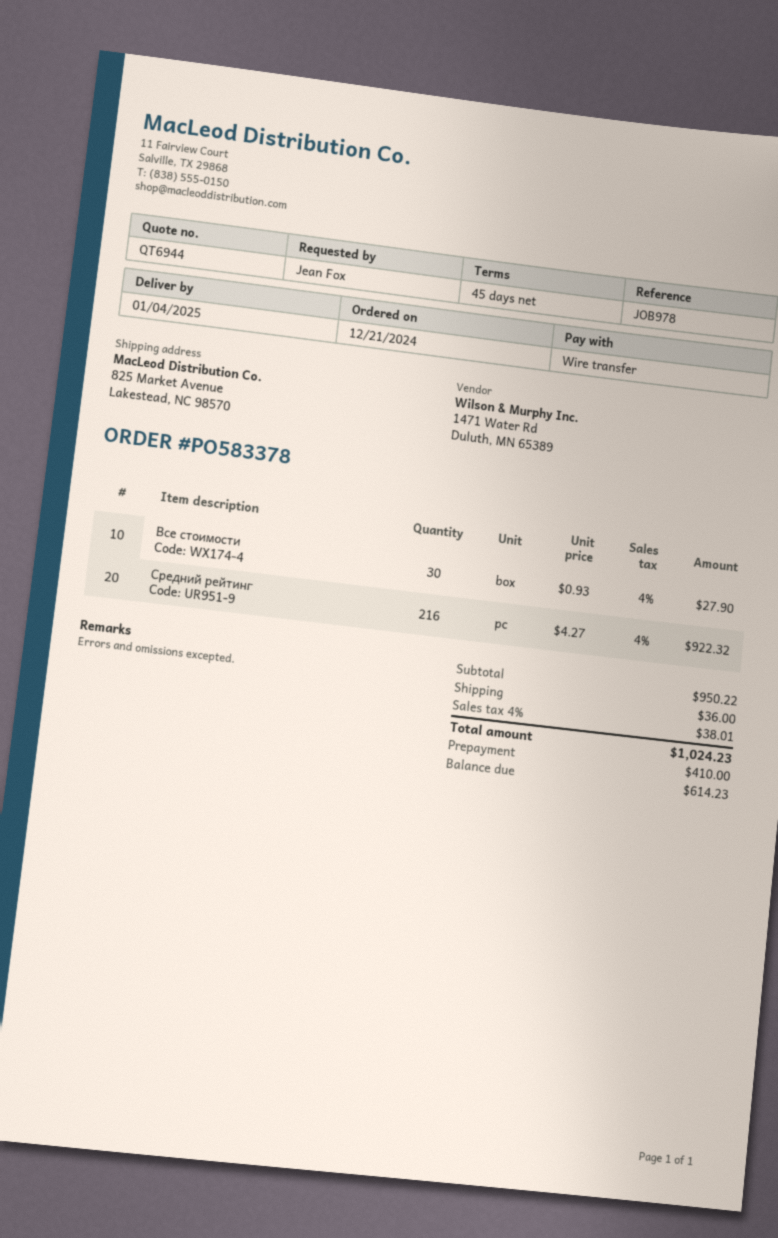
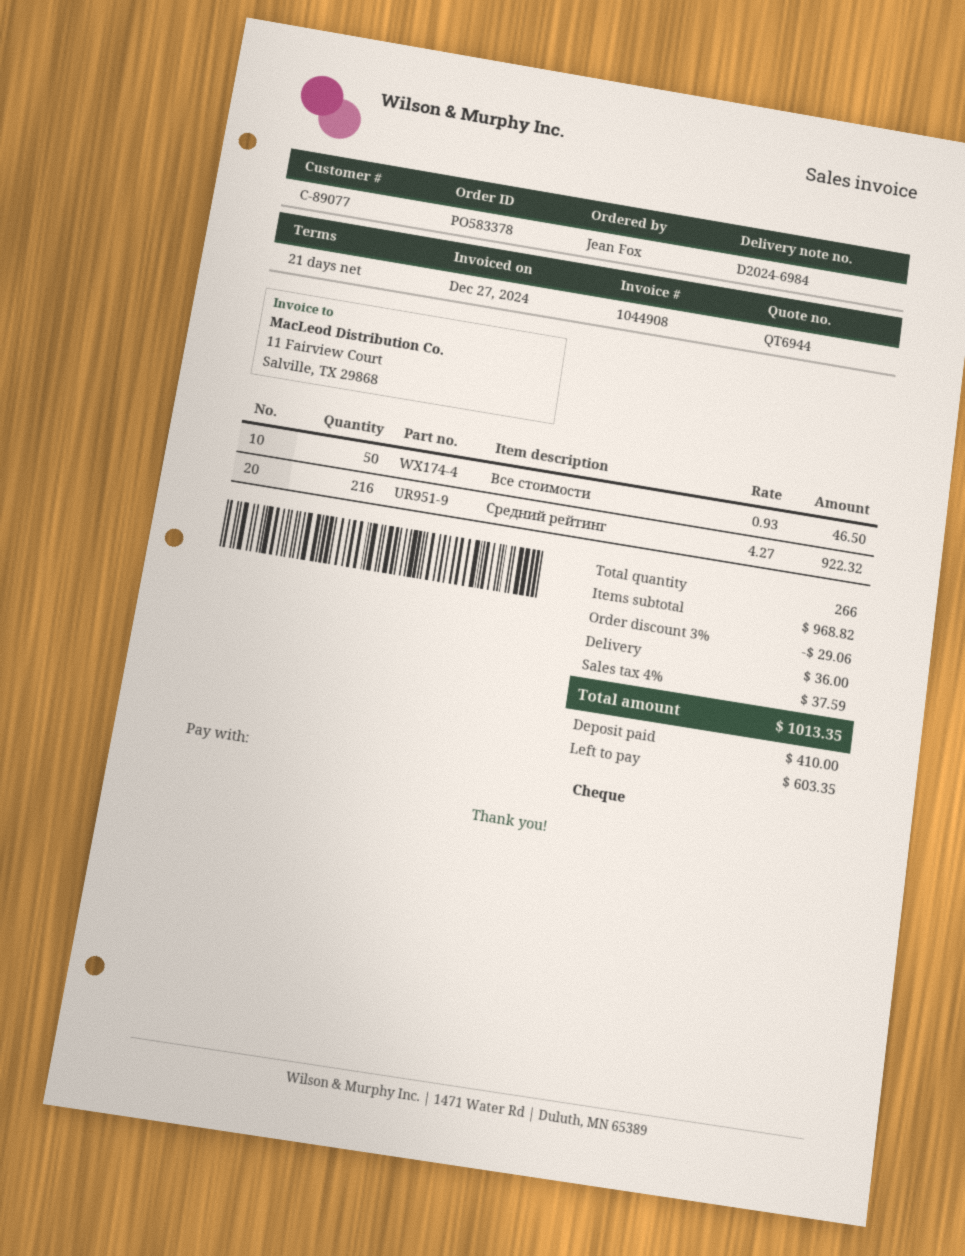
payment terms: 45 days -> 21 days
payment method: bank transfer -> cheque
Все стоимости: 30 x 0.93 = 27.90 -> 50 x 0.93 = 46.50
subtotal: 950.22 -> 968.82
discount: none -> 3% = 29.06
tax: 4% = 38.01 -> 4% = 37.59
total: 1024.23 -> 1013.35
balance: 614.23 -> 603.35

